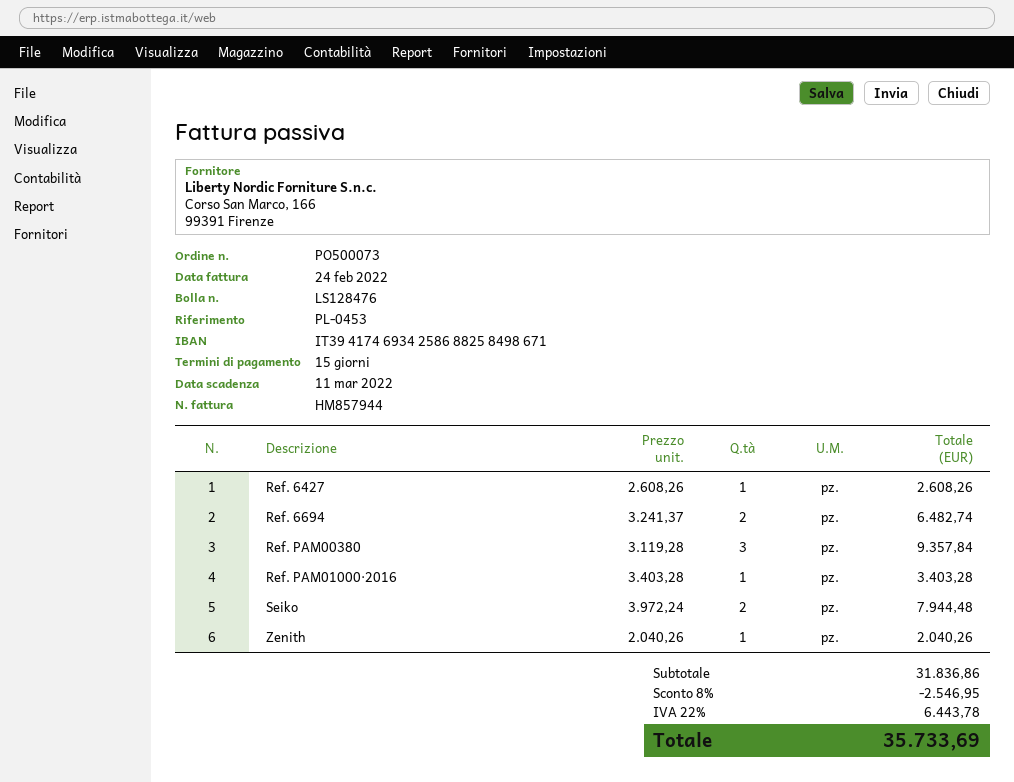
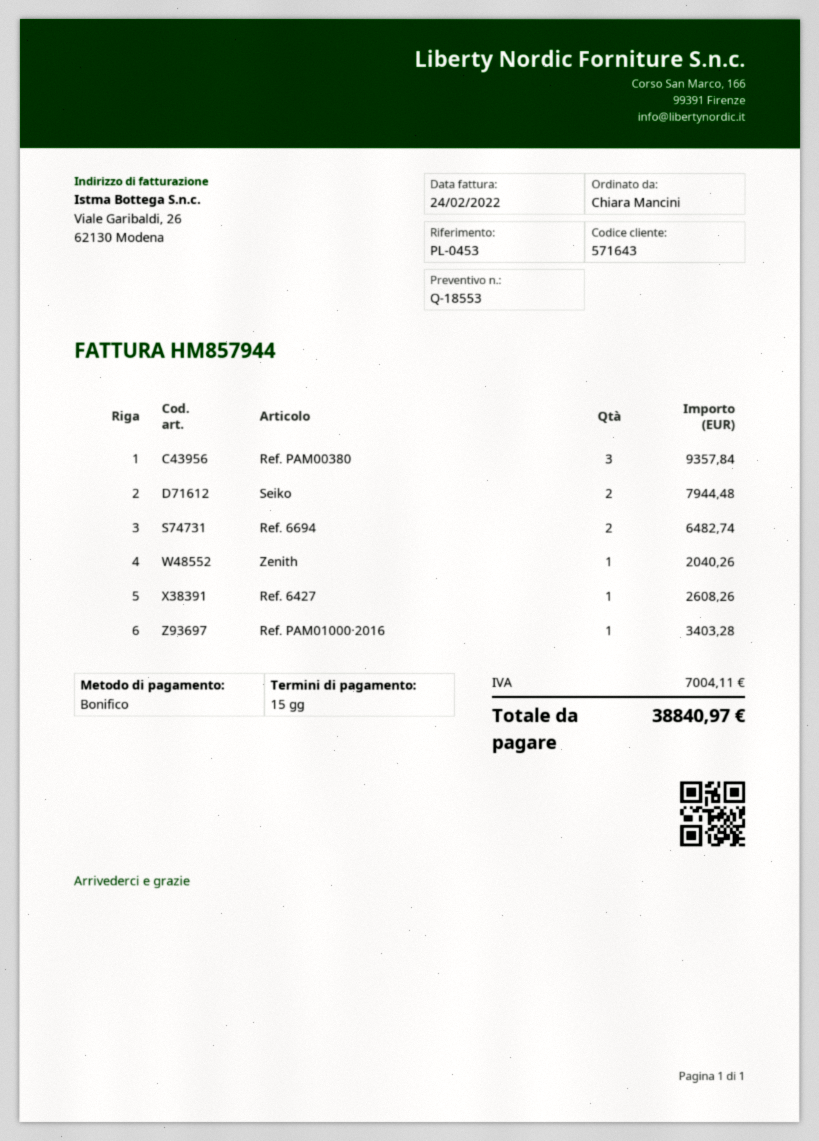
discount: 8% = 2546.95 -> none
tax: 6443.78 -> 7004.11
total: 35733.69 -> 38840.97

